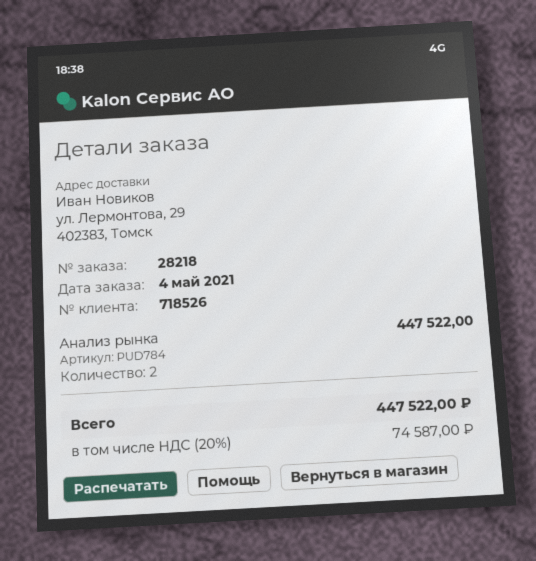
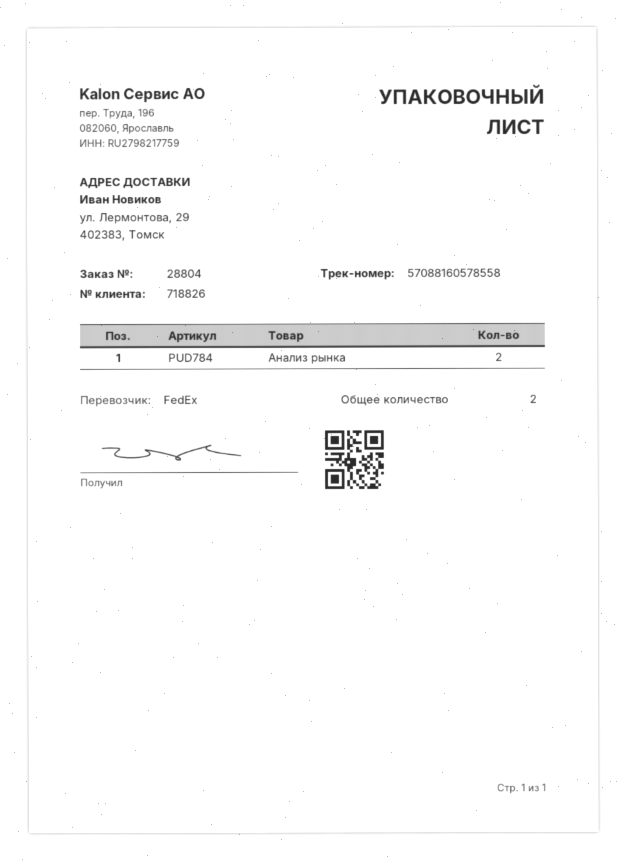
order number: 28218 -> 28804
customer number: 718526 -> 718826

